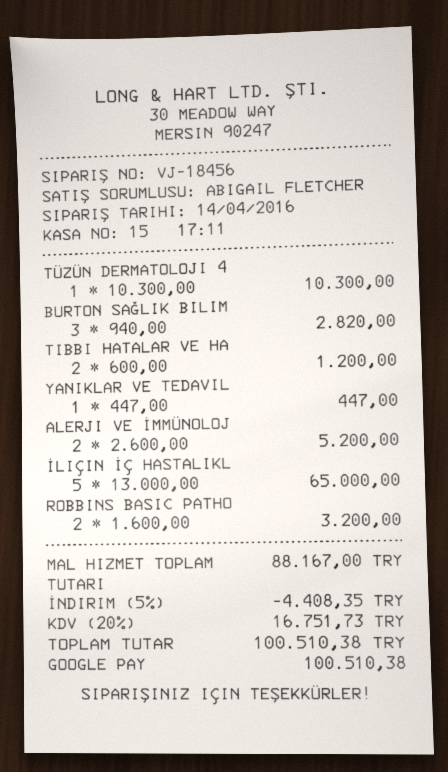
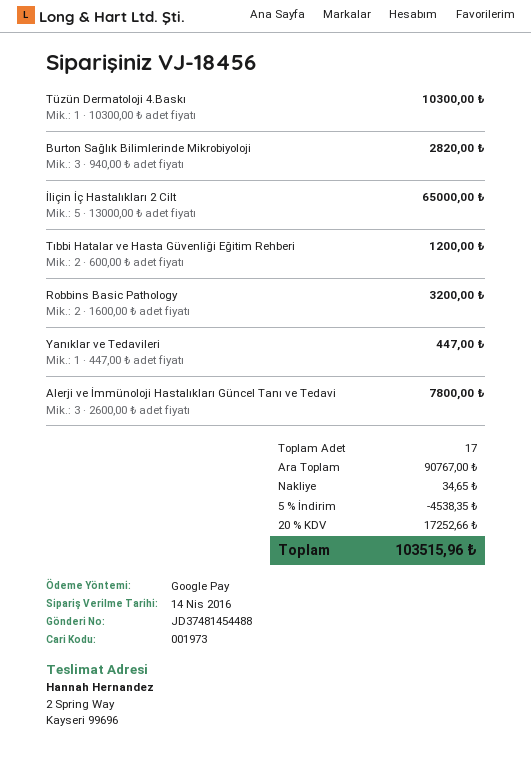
ALERJI VE İMMÜNOLOJ: 2 x 2600.00 = 5200.00 -> 3 x 2600.00 = 7800.00
subtotal: 88167.00 -> 90767.00
discount: 5% = 4408.35 -> 5% = 4538.35
shipping: none -> 34.65
tax: 20% = 16751.73 -> 20% = 17252.66
total: 100510.38 -> 103515.96

